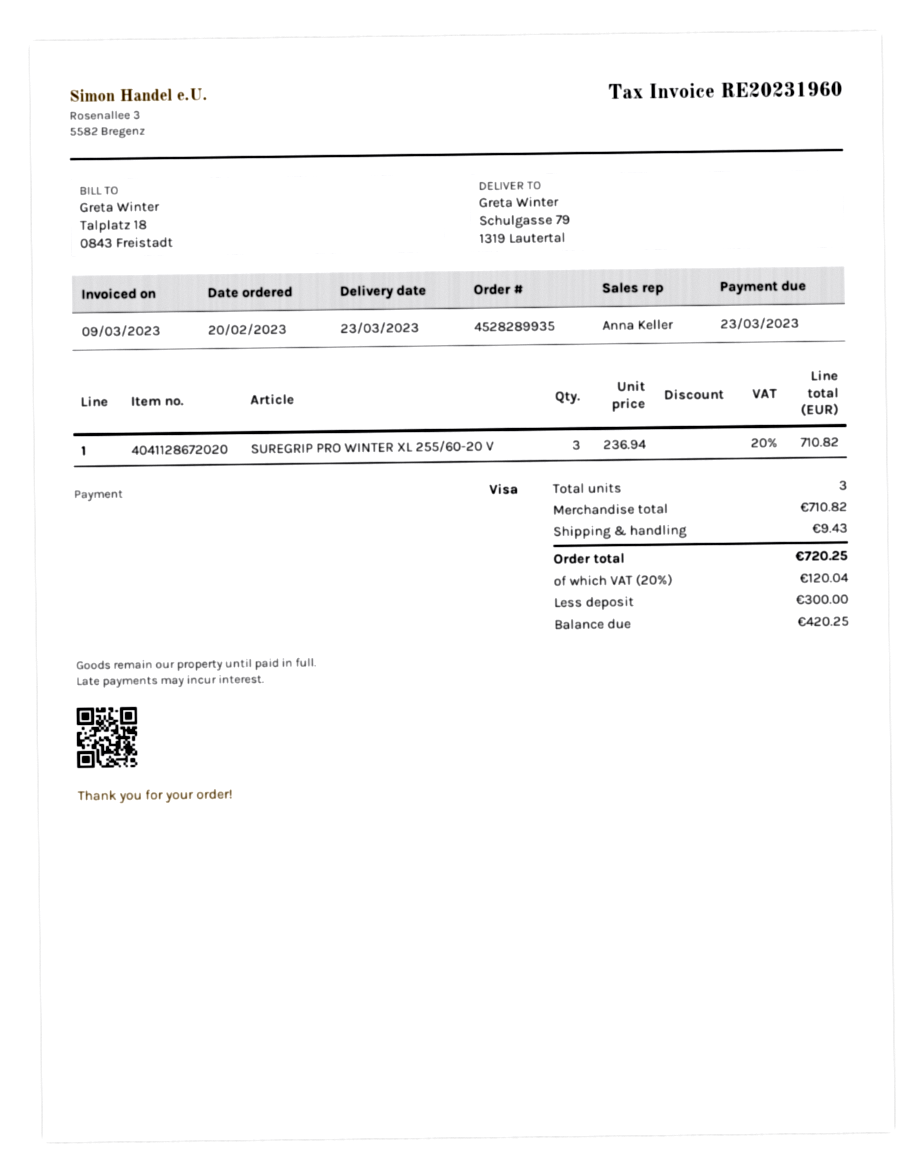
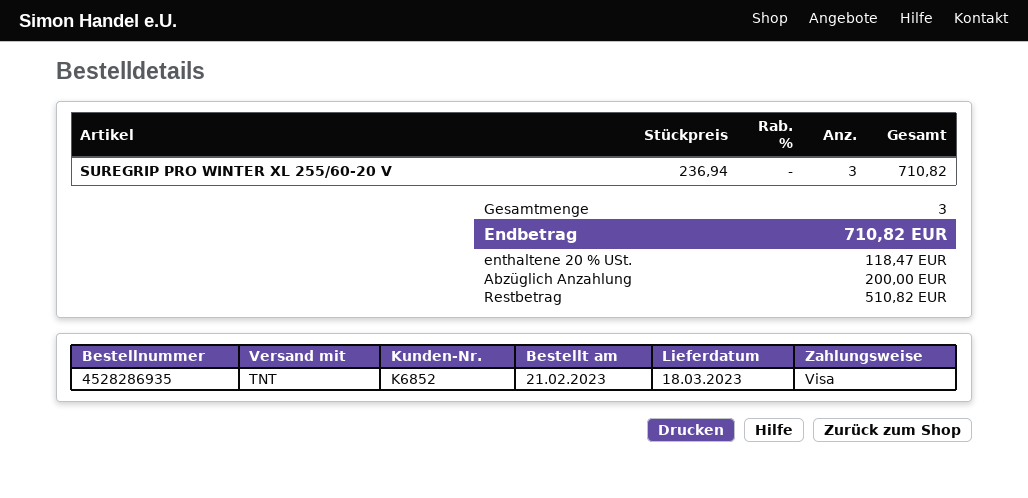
order number: 4528289935 -> 4528286935
order date: 2023-02-20 -> 2023-02-21
delivery date: 2023-03-23 -> 2023-03-18
shipping: 9.43 -> none
tax: 20% = 120.04 -> 20% = 118.47
total: 720.25 -> 710.82
deposit: 300.00 -> 200.00
balance: 420.25 -> 510.82

